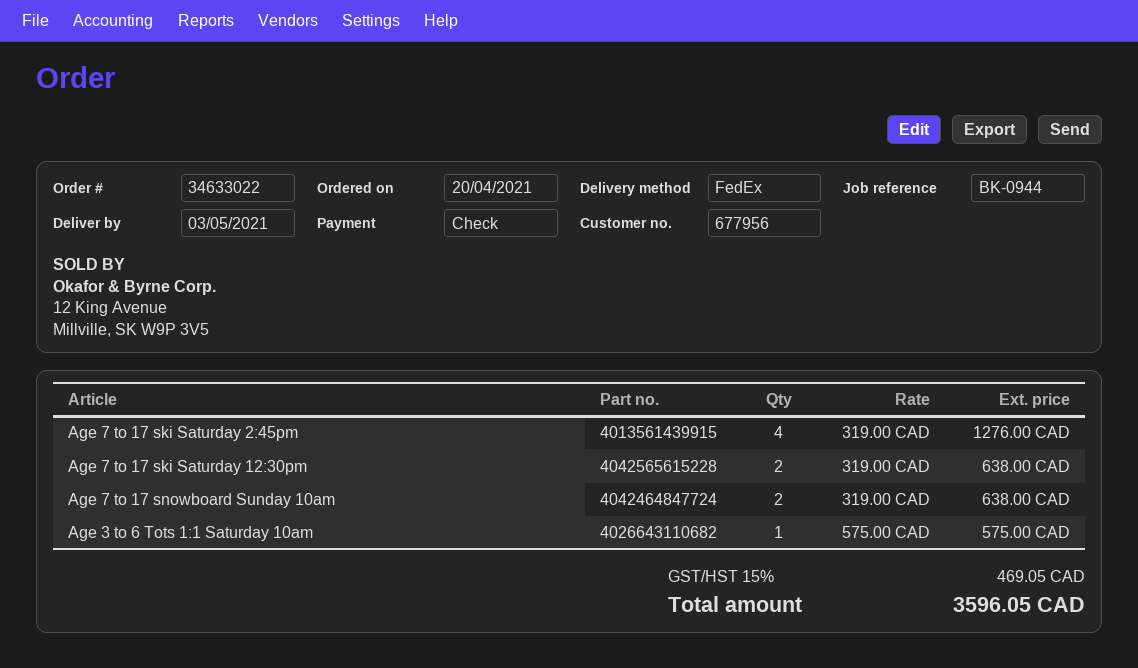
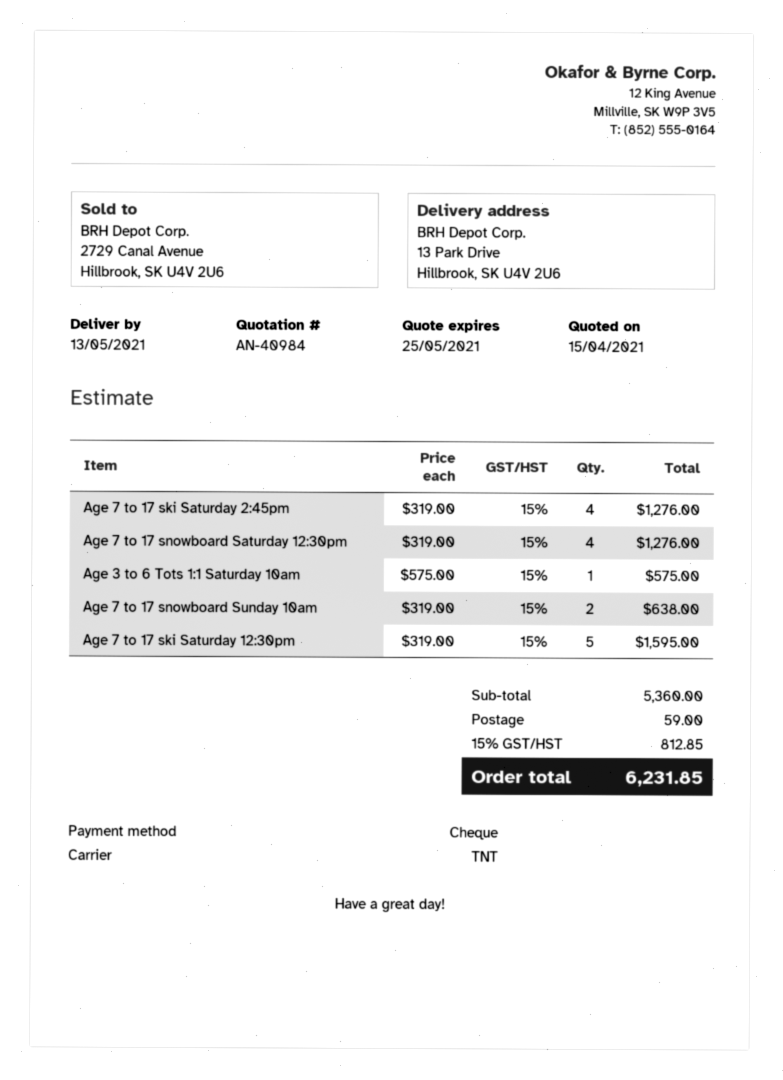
delivery date: 2021-05-03 -> 2021-05-13
shipping method: FedEx -> TNT
Age 7 to 17 ski Saturday 12:30pm: 2 x 319.00 = 638.00 -> 5 x 319.00 = 1595.00
Age 7 to 17 snowboard Saturday 12:30pm: none -> 4 x 319.00 = 1276.00
shipping: none -> 59.00
tax: 15% = 469.05 -> 15% = 812.85
total: 3596.05 -> 6231.85

